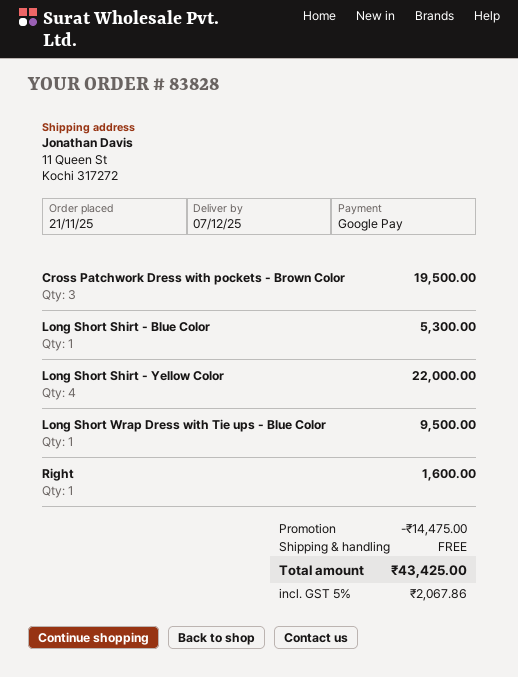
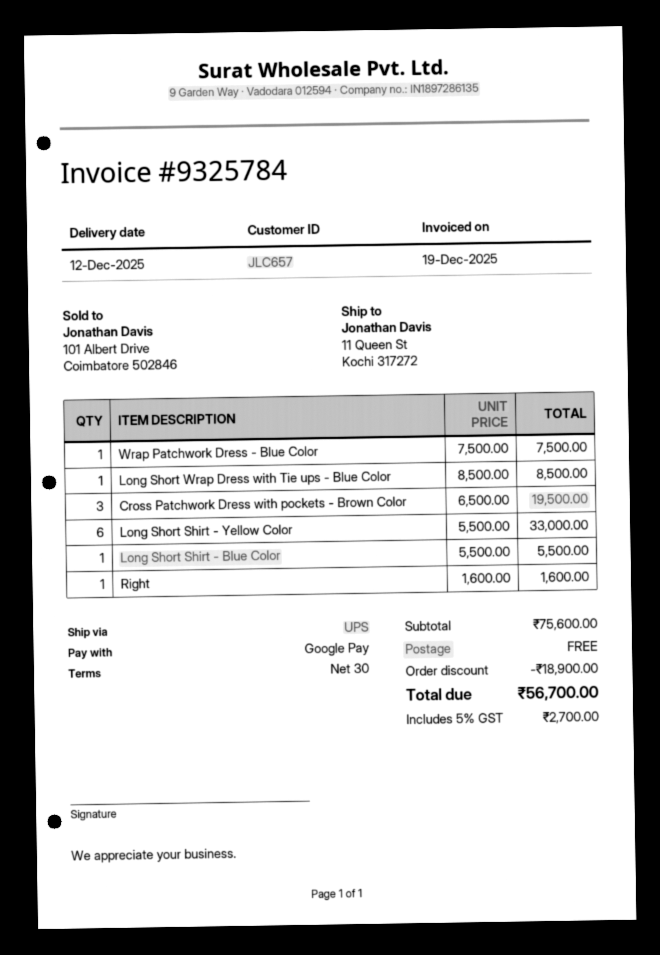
delivery date: 2025-12-07 -> 2025-12-12
Long Short Shirt - Blue Color: 1 for 5300.00 -> 1 for 5500.00
Long Short Shirt - Yellow Color: 4 for 22000.00 -> 6 for 33000.00
Long Short Wrap Dress with Tie ups - Blue Color: 1 for 9500.00 -> 1 for 8500.00
Wrap Patchwork Dress - Blue Color: none -> 1 for 7500.00
discount: 14475.00 -> 18900.00
tax: 5% = 2067.86 -> 5% = 2700.00
total: 43425.00 -> 56700.00

